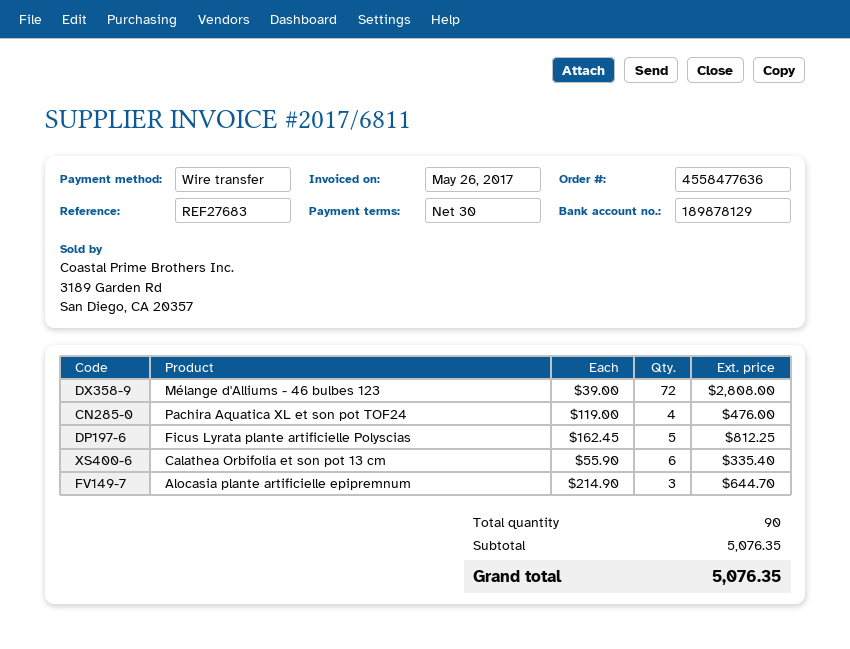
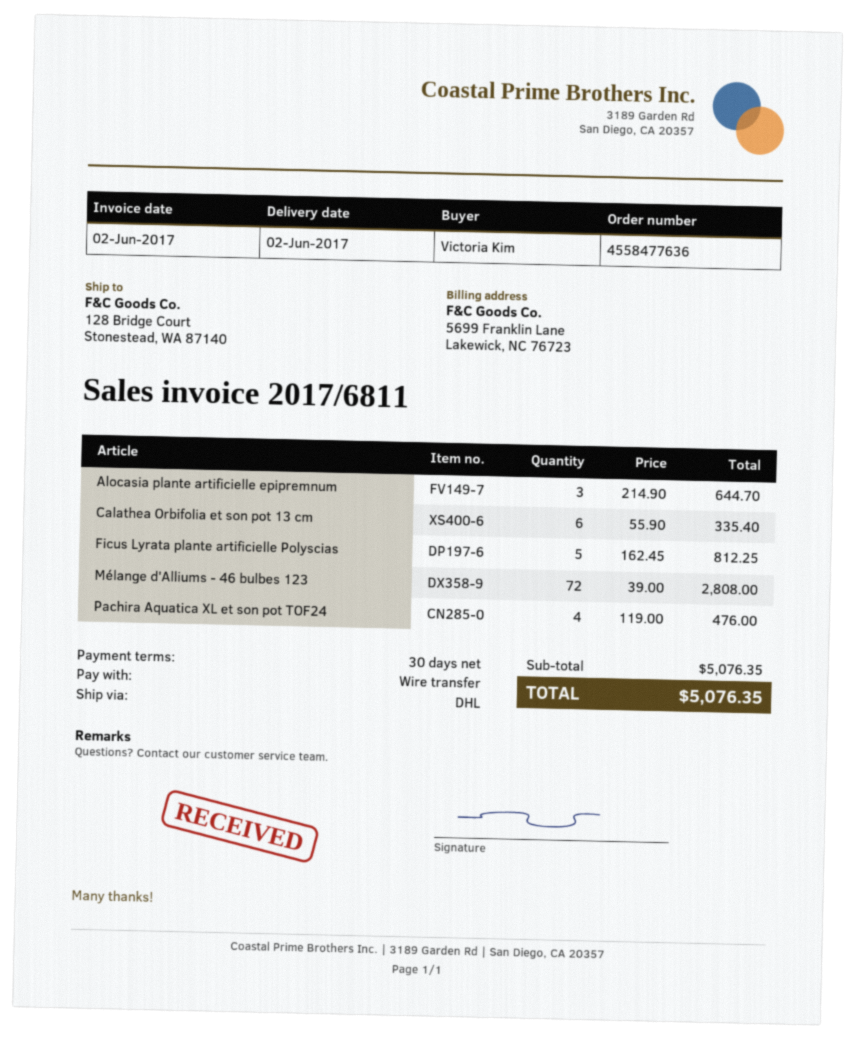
invoice date: 2017-05-26 -> 2017-06-02

